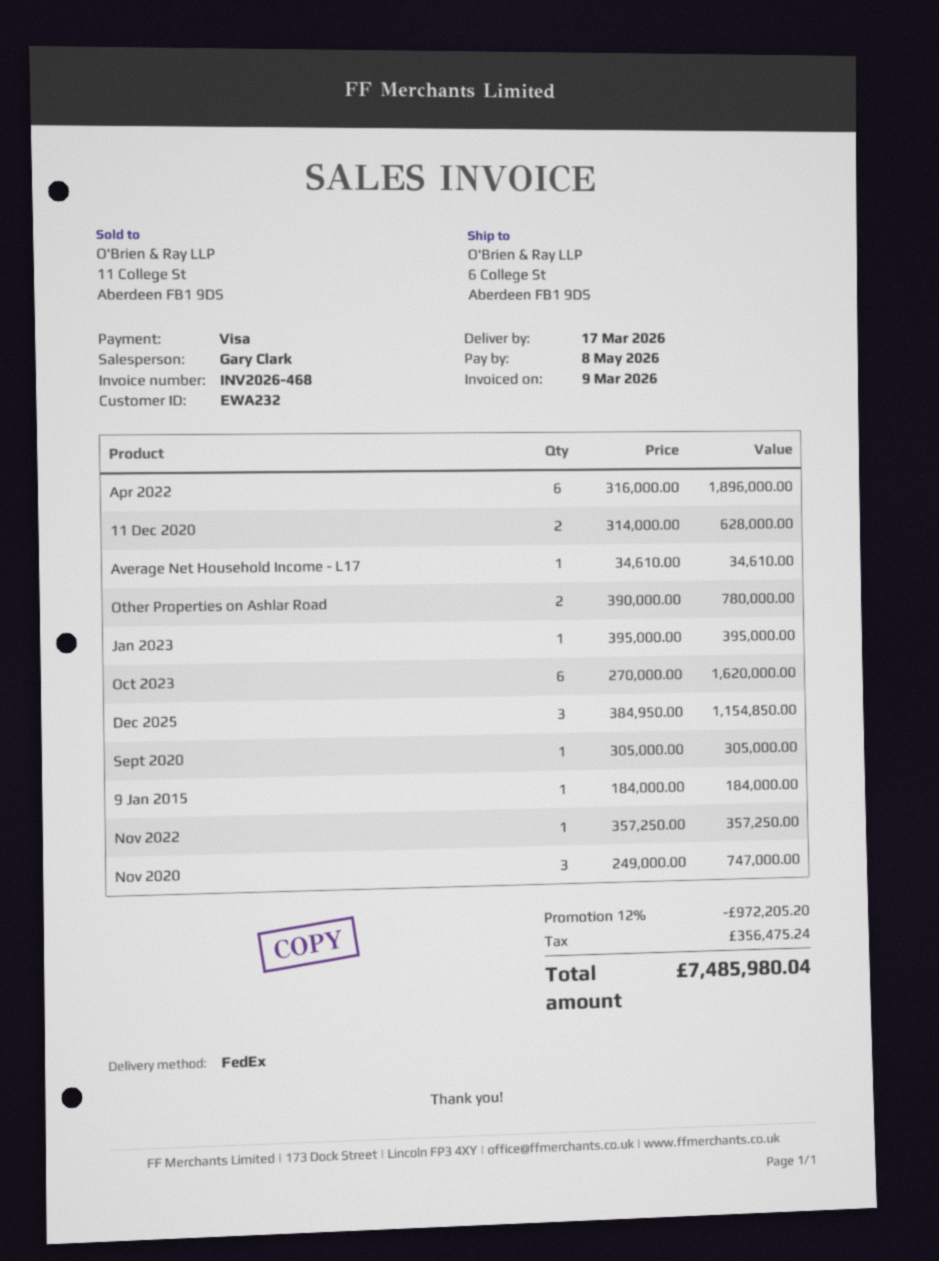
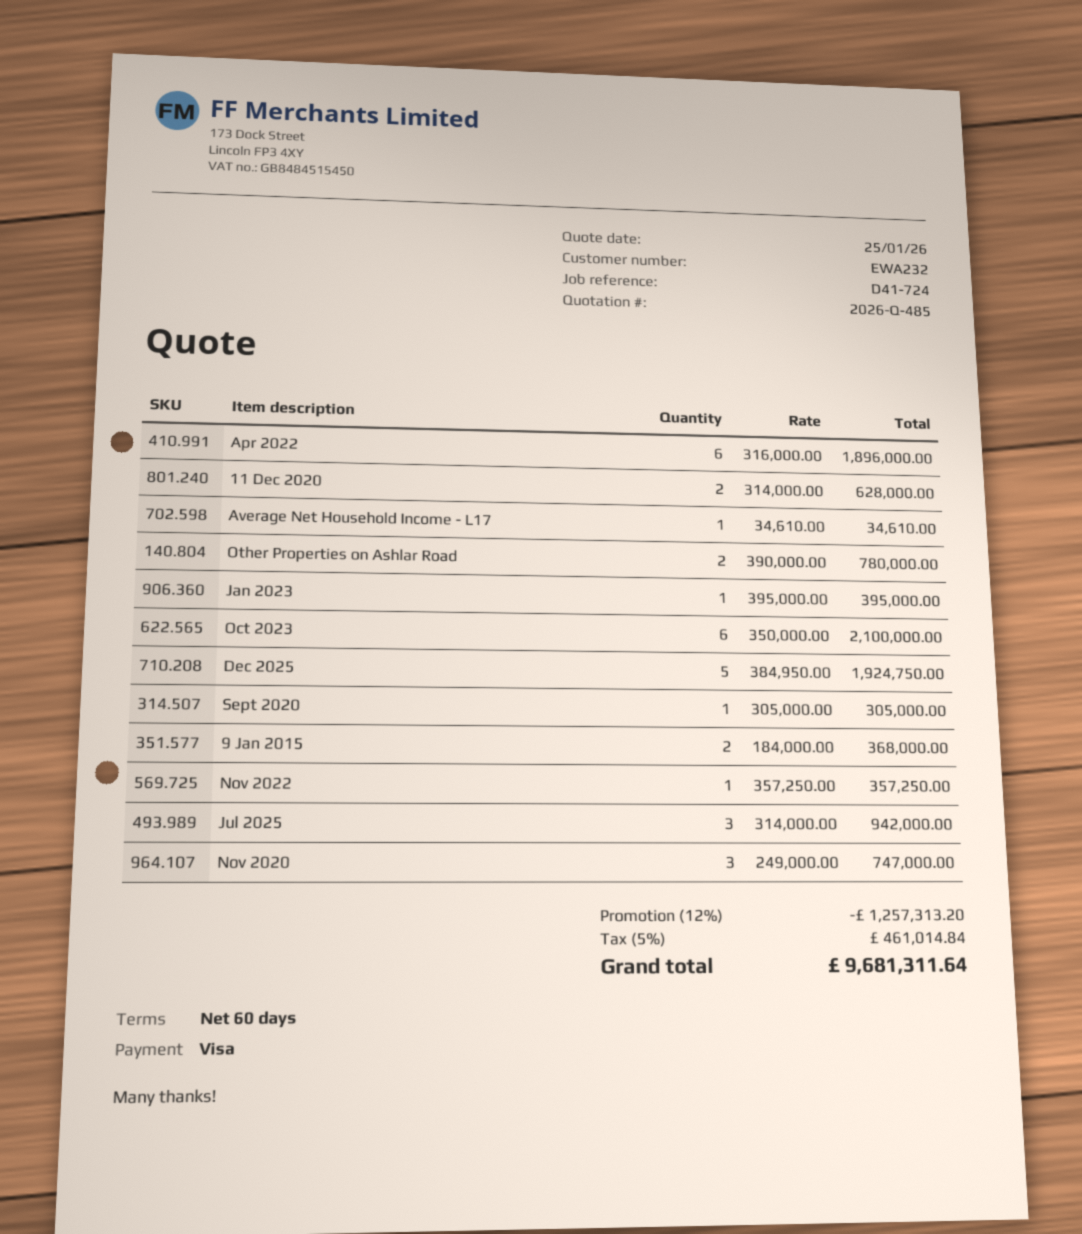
Oct 2023: 6 x 270000.00 = 1620000.00 -> 6 x 350000.00 = 2100000.00
Dec 2025: 3 x 384950.00 = 1154850.00 -> 5 x 384950.00 = 1924750.00
9 Jan 2015: 1 x 184000.00 = 184000.00 -> 2 x 184000.00 = 368000.00
Jul 2025: none -> 3 x 314000.00 = 942000.00
discount: 12% = 972205.20 -> 12% = 1257313.20
tax: 356475.24 -> 461014.84
total: 7485980.04 -> 9681311.64

